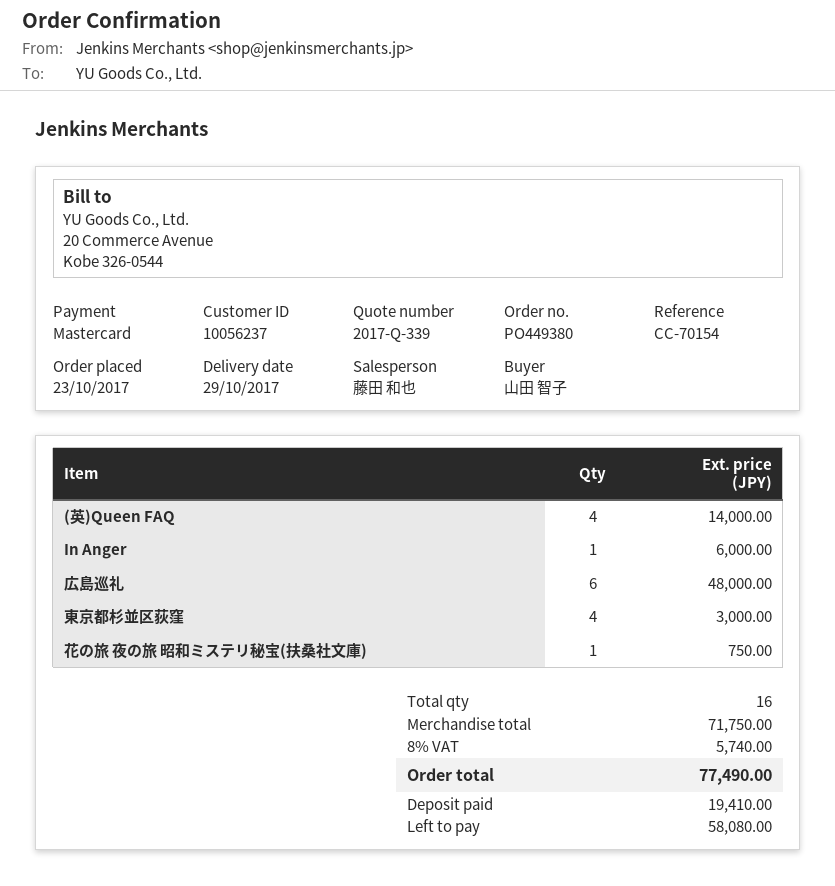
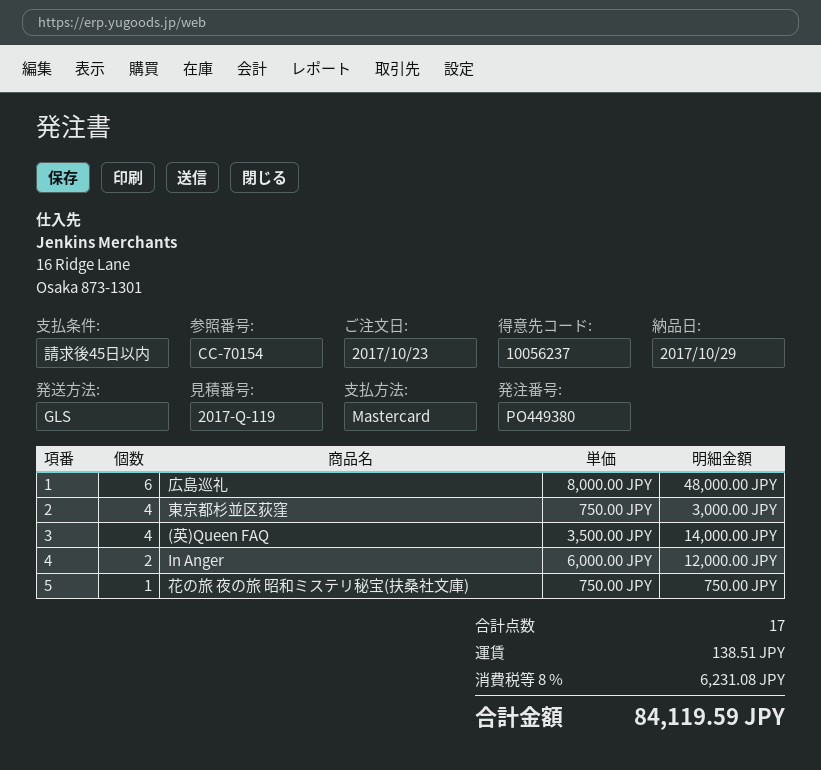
quote number: 2017-Q-339 -> 2017-Q-119
In Anger: 1 for 6000.00 -> 2 for 12000.00
total quantity: 16 -> 17
shipping: none -> 138.51
tax: 8% = 5740.00 -> 8% = 6231.08
total: 77490.00 -> 84119.59

